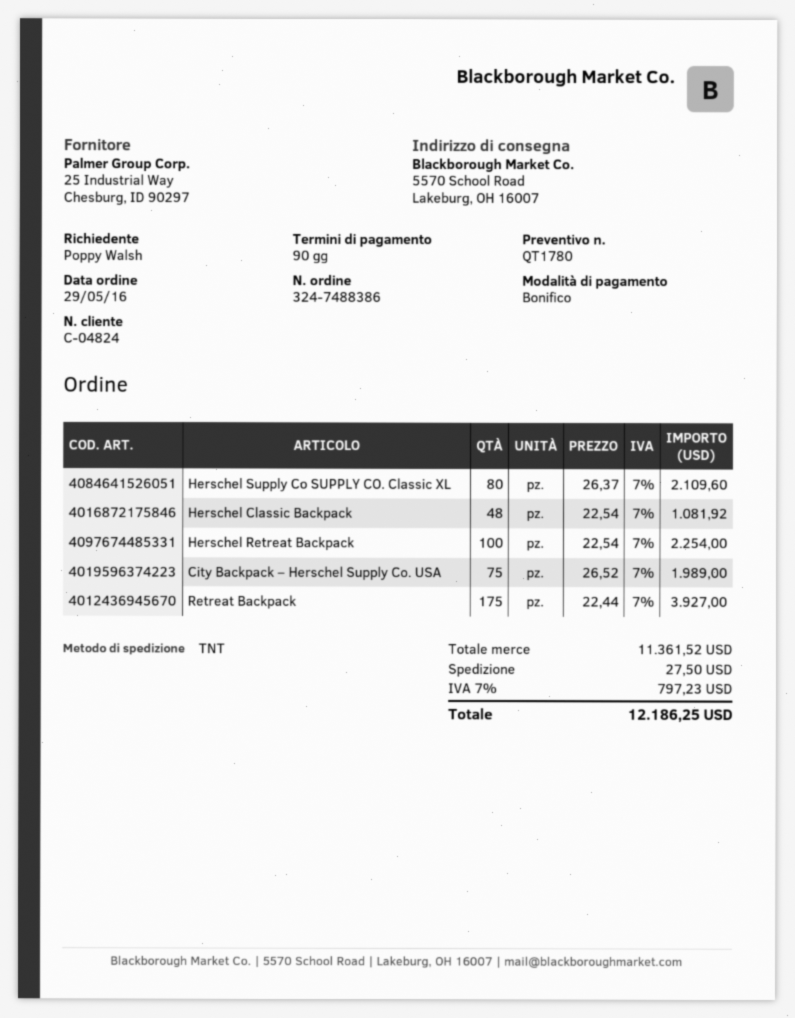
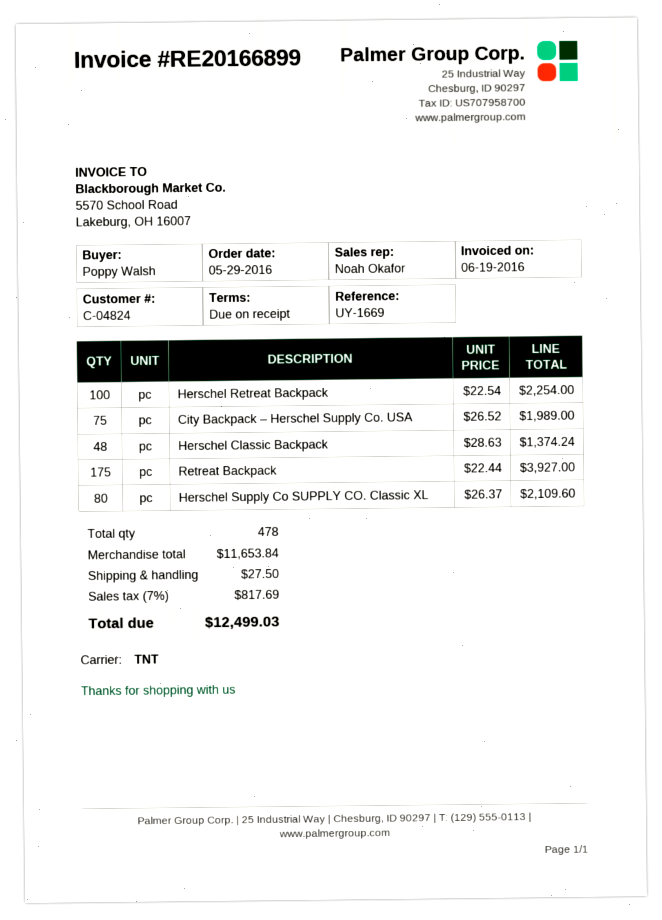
payment terms: 90 days -> on receipt
Herschel Classic Backpack: 48 x 22.54 = 1081.92 -> 48 x 28.63 = 1374.24
subtotal: 11361.52 -> 11653.84
tax: 7% = 797.23 -> 7% = 817.69
total: 12186.25 -> 12499.03

